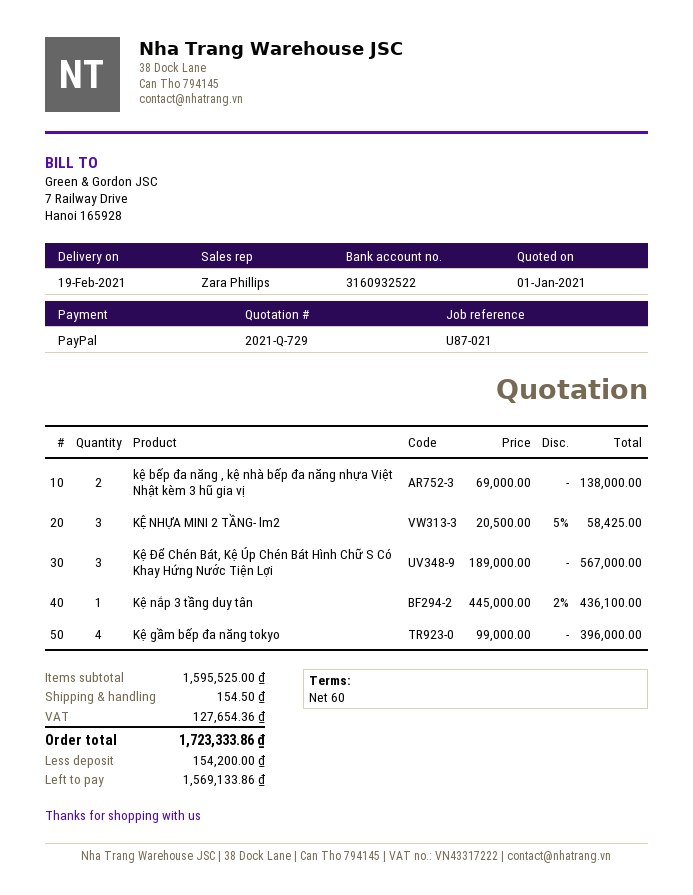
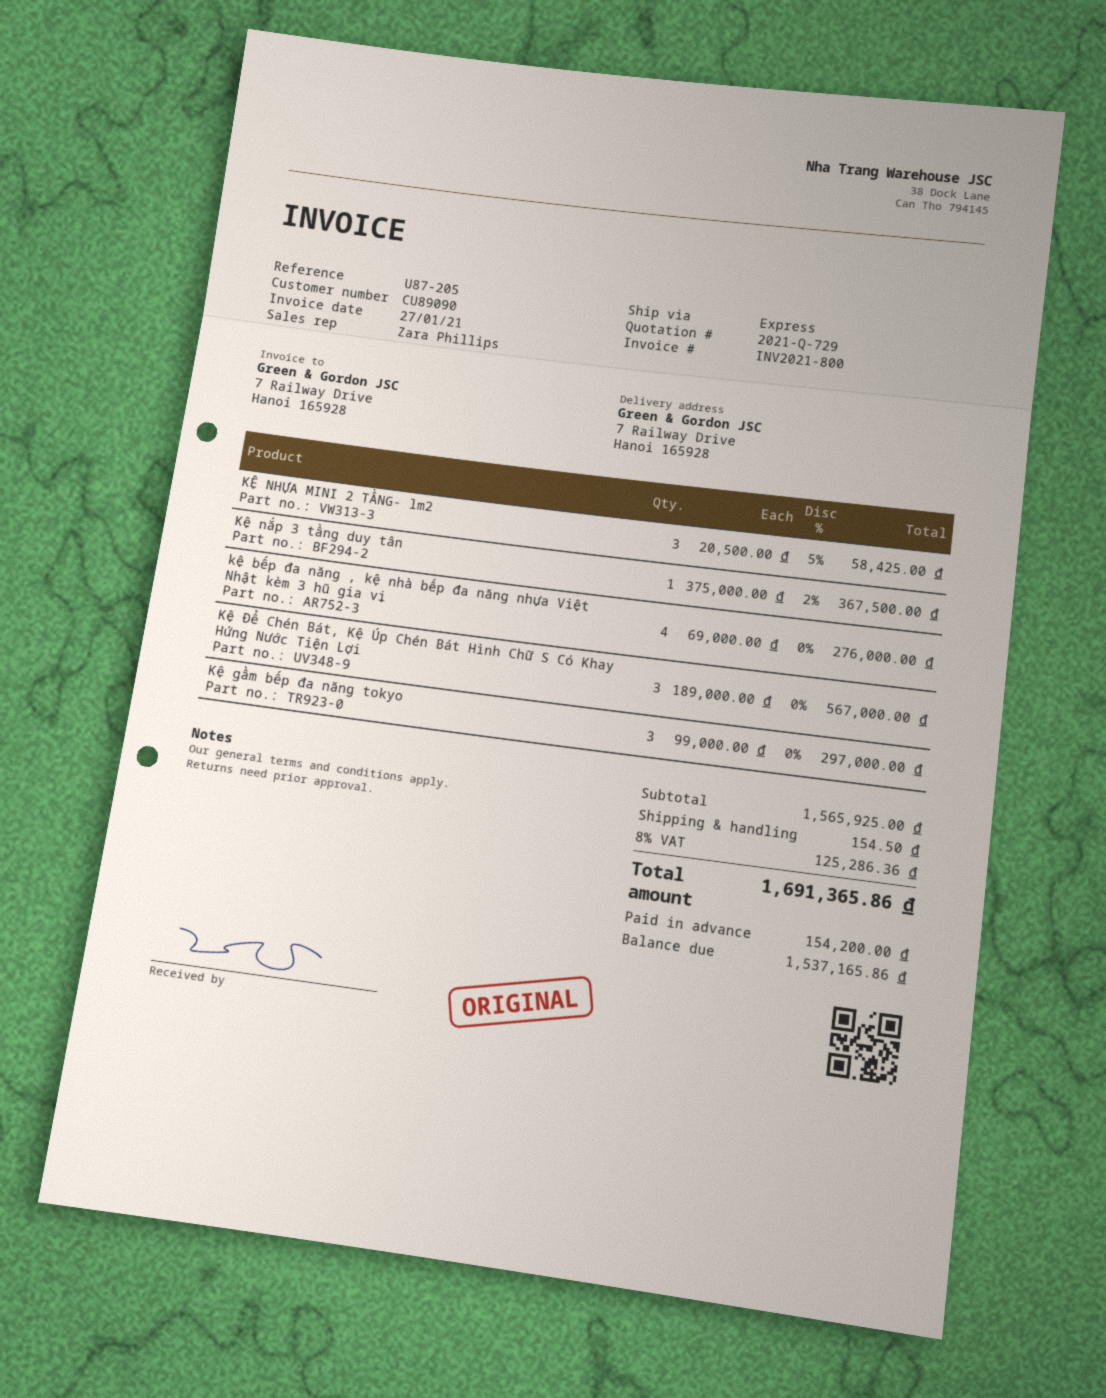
reference: U87-021 -> U87-205
kệ bếp đa năng , kệ nhà bếp đa năng nhựa Việt Nhật kèm 3 hũ gia vị: 2 x 69000.00 = 138000.00 -> 4 x 69000.00 = 276000.00
Kệ nắp 3 tầng duy tân: 1 x 445000.00 - 2% = 436100.00 -> 1 x 375000.00 - 2% = 367500.00
Kệ gầm bếp đa năng tokyo: 4 x 99000.00 = 396000.00 -> 3 x 99000.00 = 297000.00
subtotal: 1595525.00 -> 1565925.00
tax: 127654.36 -> 125286.36
total: 1723333.86 -> 1691365.86
balance: 1569133.86 -> 1537165.86

